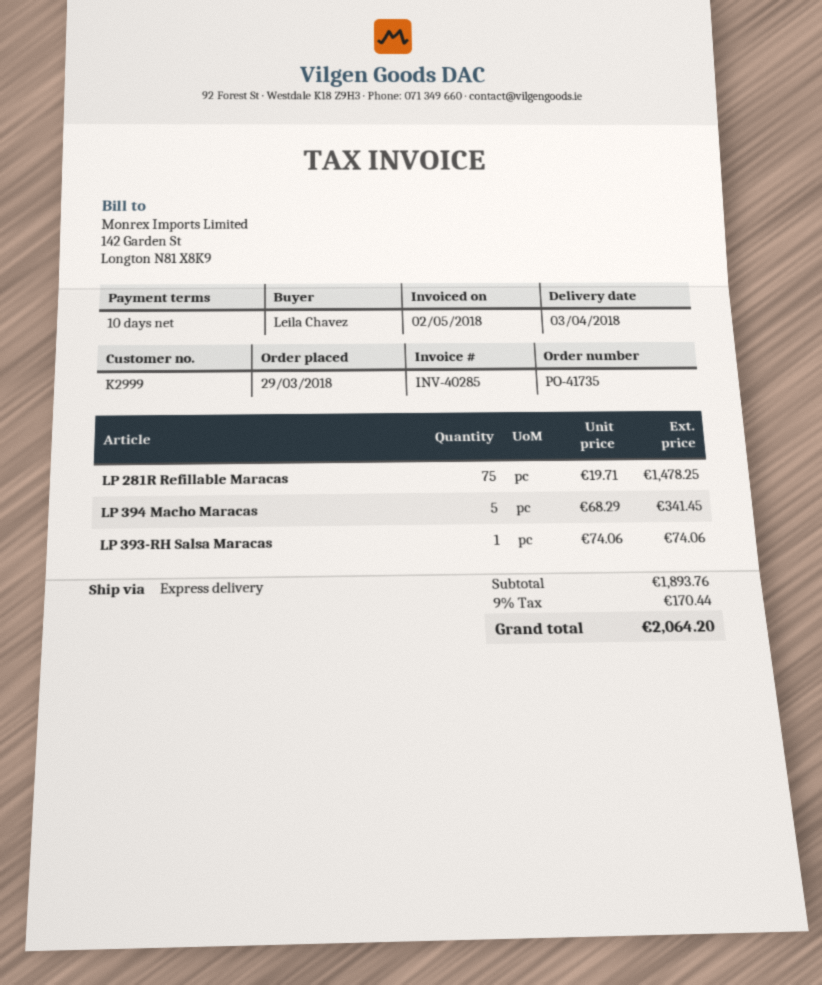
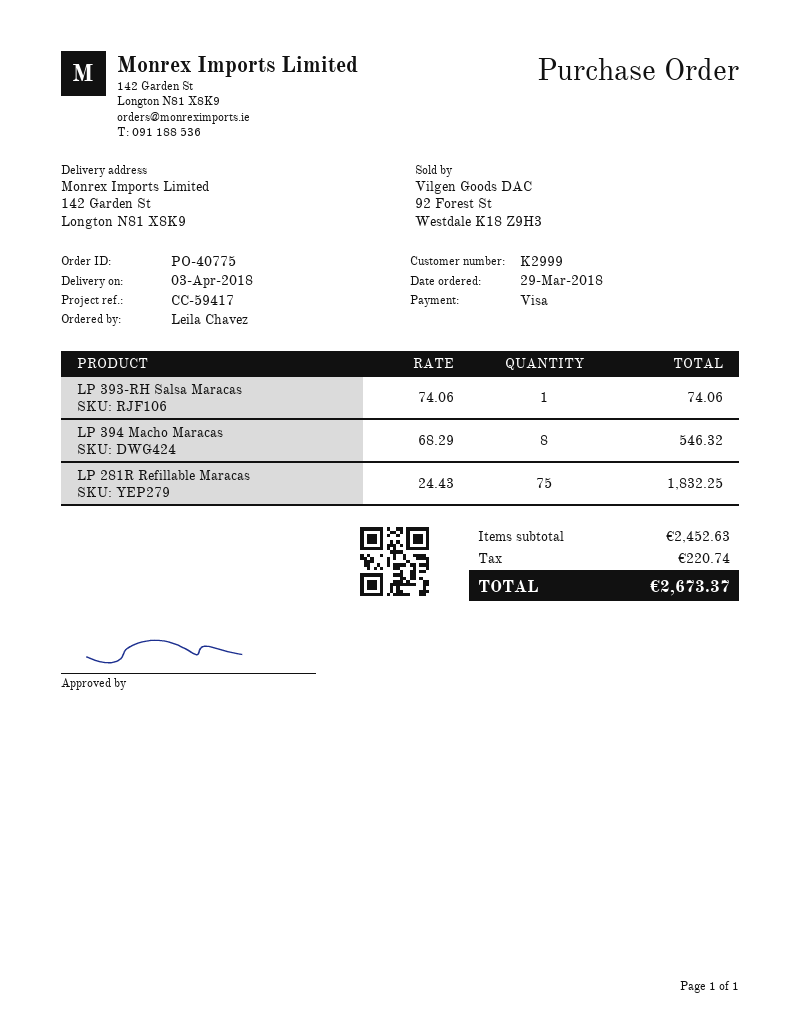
order number: PO-41735 -> PO-40775
LP 281R Refillable Maracas: 75 x 19.71 = 1478.25 -> 75 x 24.43 = 1832.25
LP 394 Macho Maracas: 5 x 68.29 = 341.45 -> 8 x 68.29 = 546.32
subtotal: 1893.76 -> 2452.63
tax: 170.44 -> 220.74
total: 2064.20 -> 2673.37

